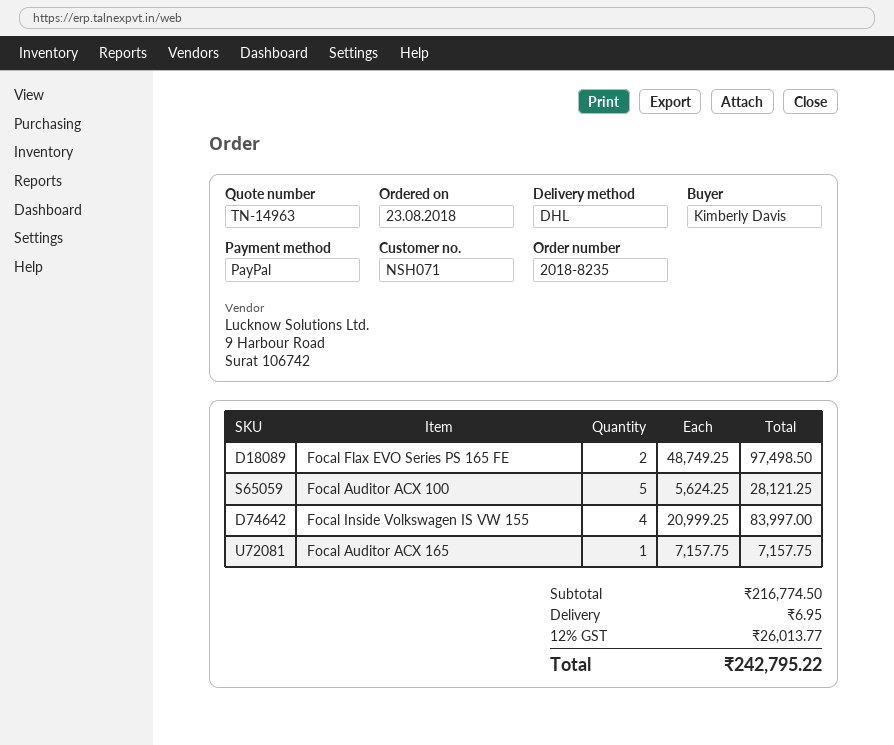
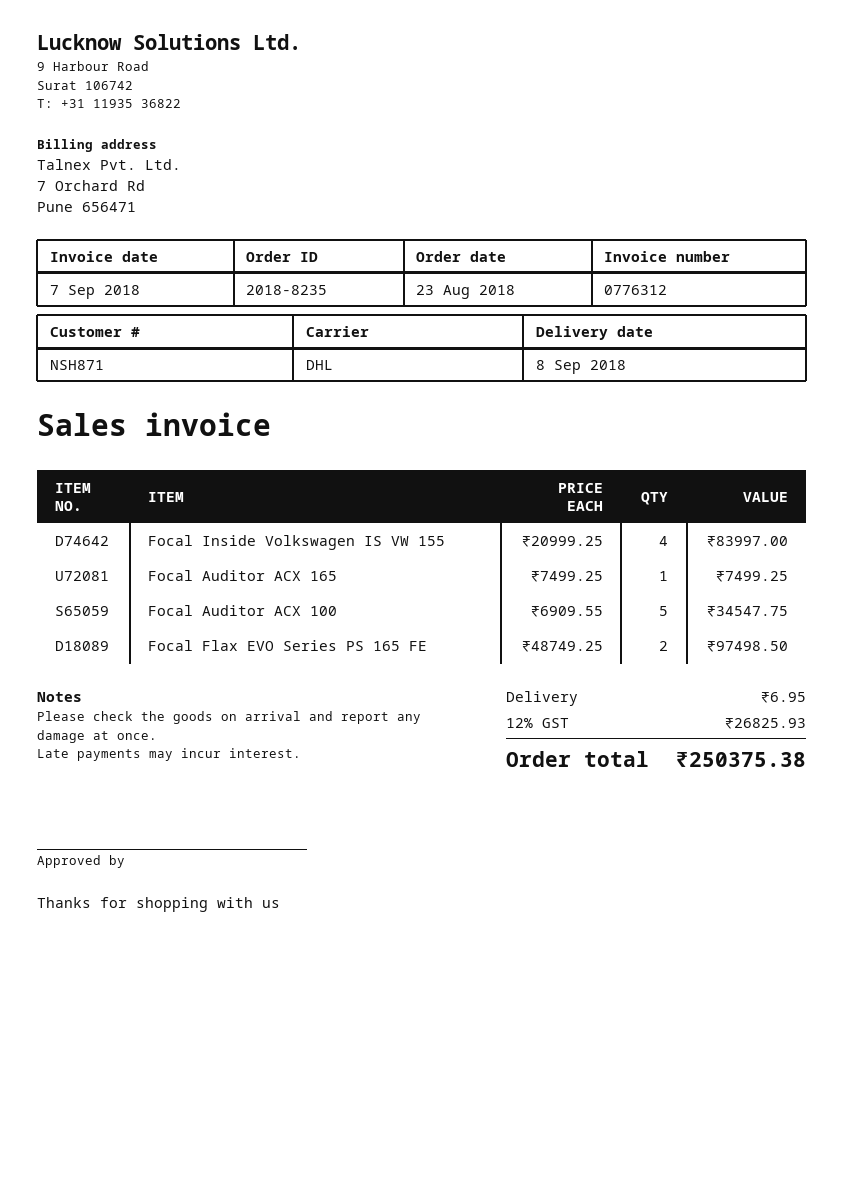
customer number: NSH071 -> NSH871
Focal Auditor ACX 100: 5 x 5624.25 = 28121.25 -> 5 x 6909.55 = 34547.75
Focal Auditor ACX 165: 1 x 7157.75 = 7157.75 -> 1 x 7499.25 = 7499.25
tax: 12% = 26013.77 -> 12% = 26825.93
total: 242795.22 -> 250375.38

